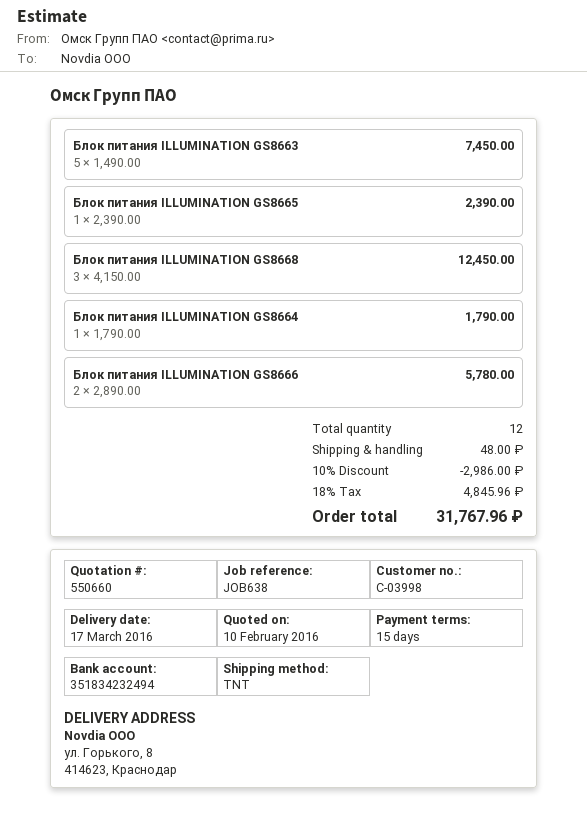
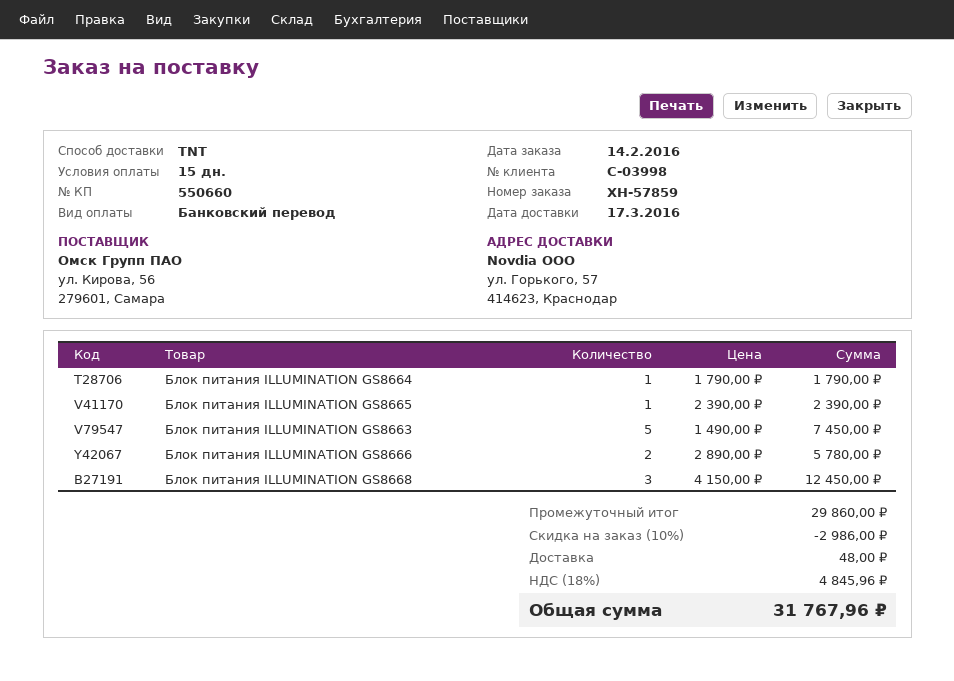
ship to: ул. Горького, 8, 414623, Краснодар -> ул. Горького, 57, 414623, Краснодар

